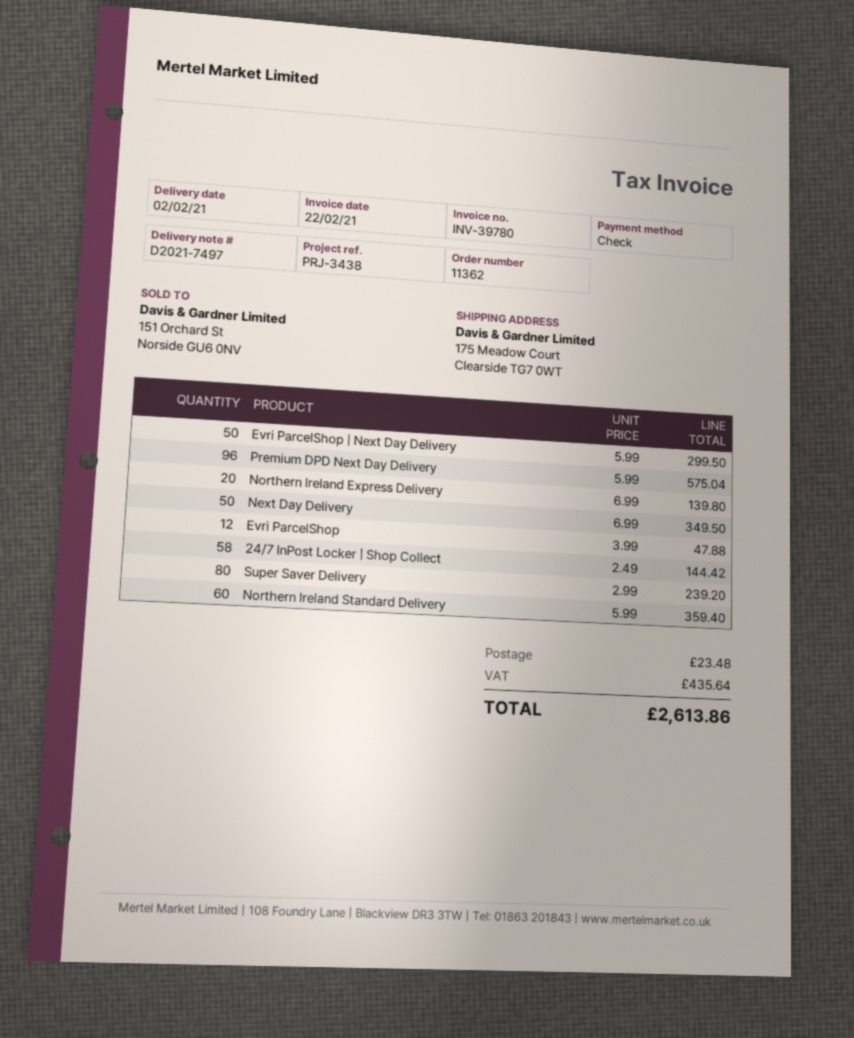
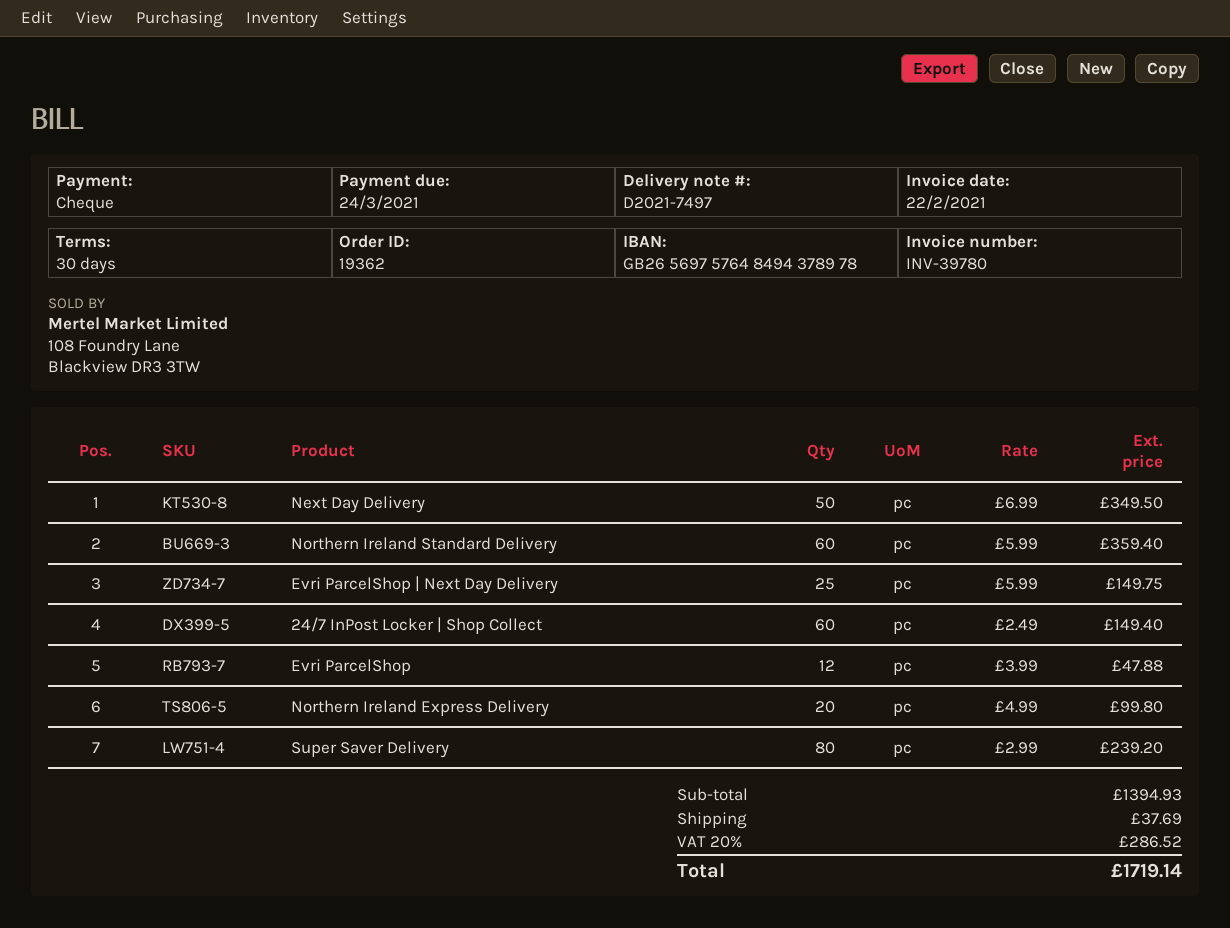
order number: 11362 -> 19362
Evri ParcelShop | Next Day Delivery: 50 x 5.99 = 299.50 -> 25 x 5.99 = 149.75
Premium DPD Next Day Delivery: 96 x 5.99 = 575.04 -> none
Northern Ireland Express Delivery: 20 x 6.99 = 139.80 -> 20 x 4.99 = 99.80
24/7 InPost Locker | Shop Collect: 58 x 2.49 = 144.42 -> 60 x 2.49 = 149.40
shipping: 23.48 -> 37.69
tax: 435.64 -> 286.52
total: 2613.86 -> 1719.14

